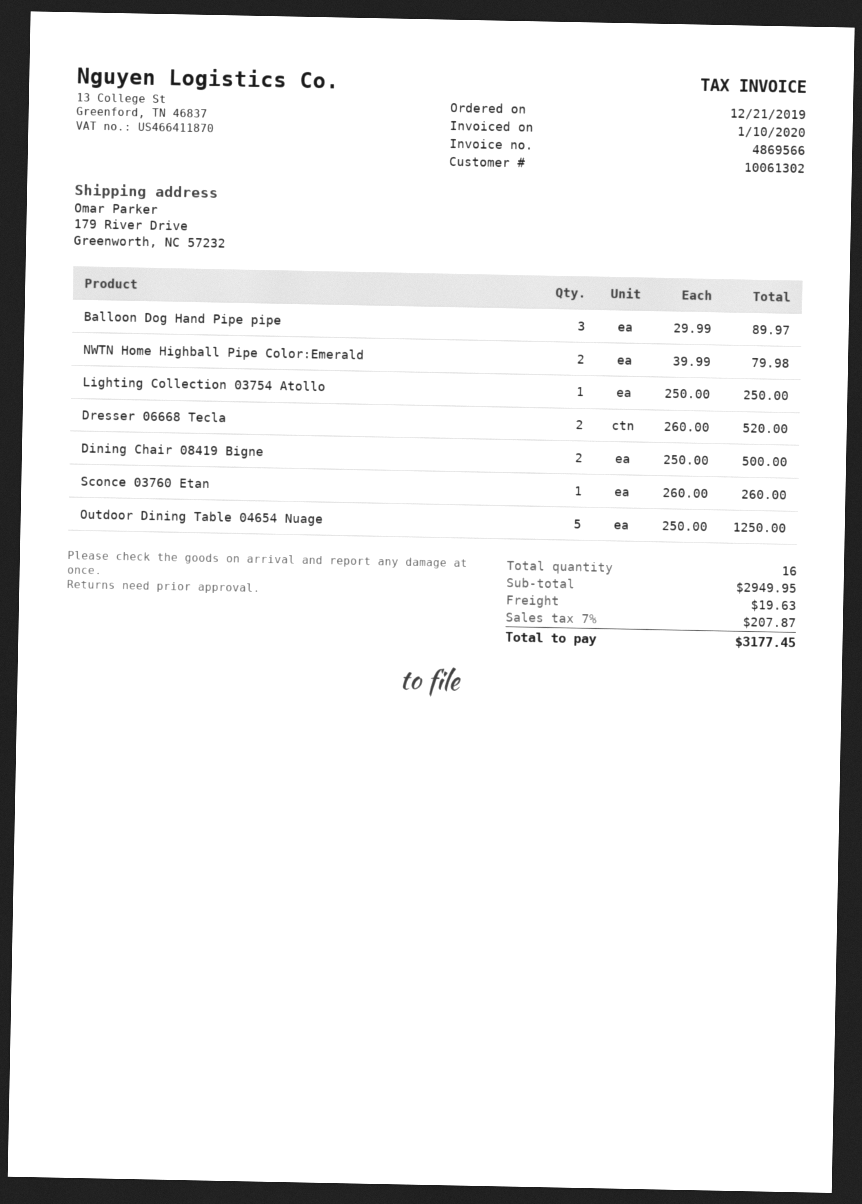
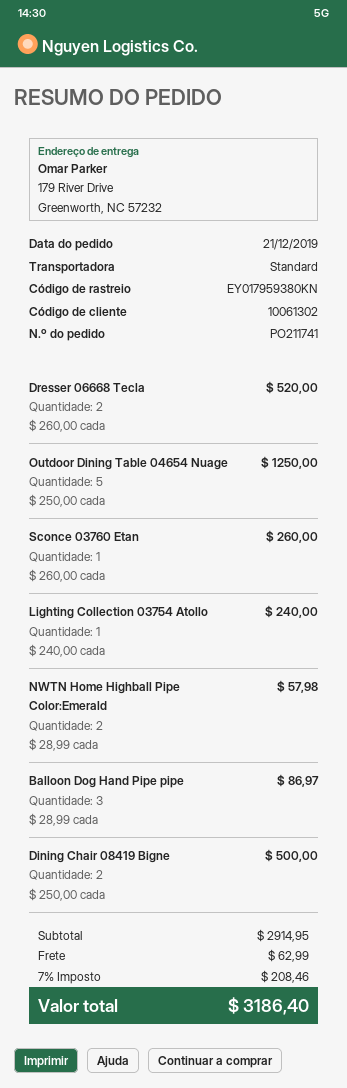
Balloon Dog Hand Pipe pipe: 3 x 29.99 = 89.97 -> 3 x 28.99 = 86.97
NWTN Home Highball Pipe Color:Emerald: 2 x 39.99 = 79.98 -> 2 x 28.99 = 57.98
Lighting Collection 03754 Atollo: 1 x 250.00 = 250.00 -> 1 x 240.00 = 240.00
subtotal: 2949.95 -> 2914.95
shipping: 19.63 -> 62.99
tax: 7% = 207.87 -> 7% = 208.46
total: 3177.45 -> 3186.40

